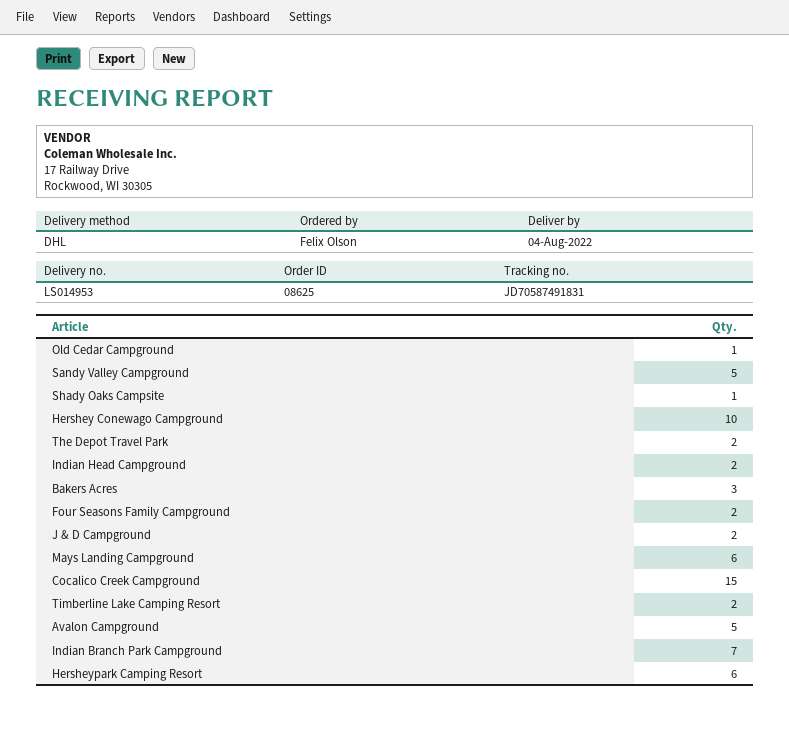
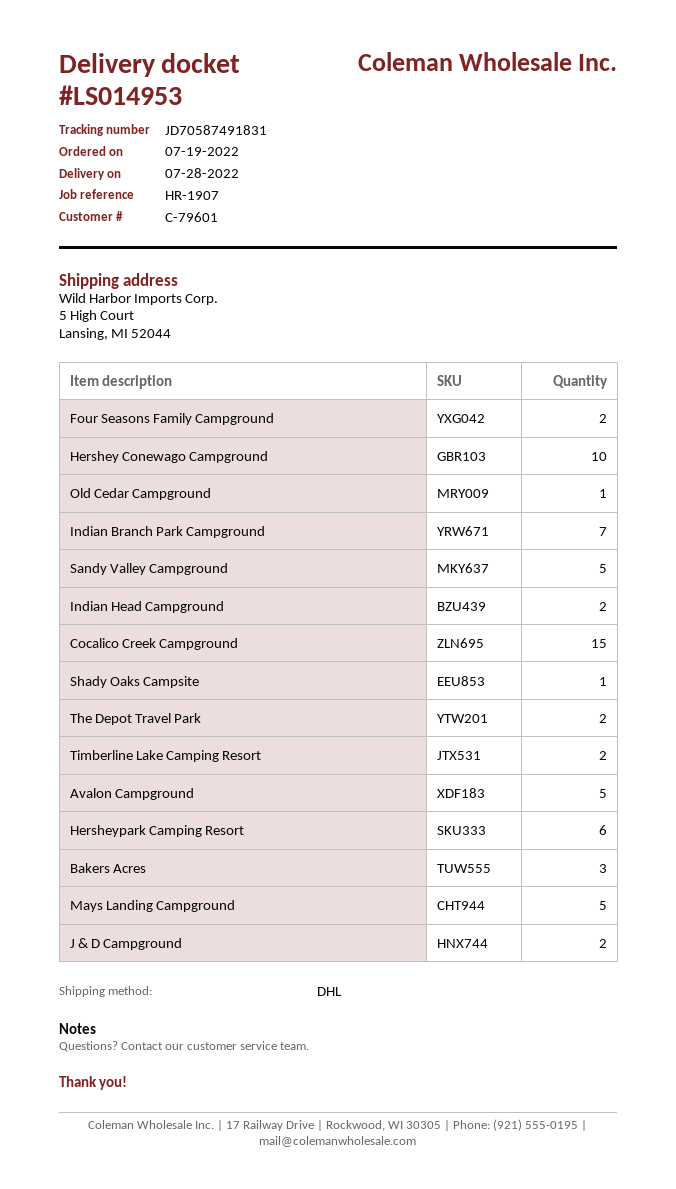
delivery date: 2022-08-04 -> 2022-07-28
Mays Landing Campground: 6 -> 5

